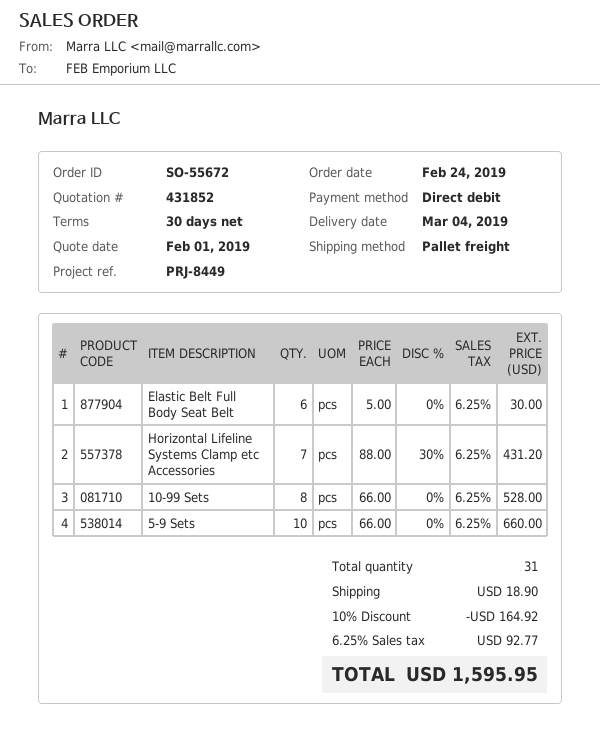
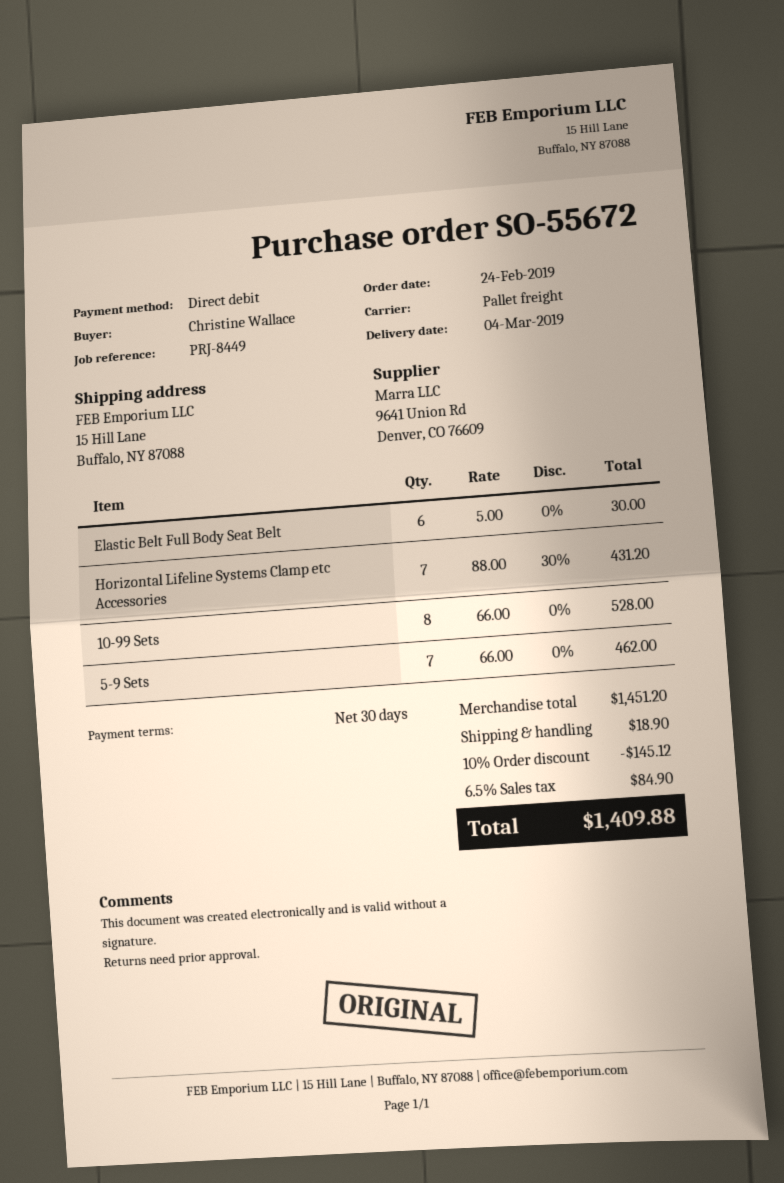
5-9 Sets: 10 x 66.00 = 660.00 -> 7 x 66.00 = 462.00
discount: 10% = 164.92 -> 10% = 145.12
tax: 6.25% = 92.77 -> 6.5% = 84.90
total: 1595.95 -> 1409.88

